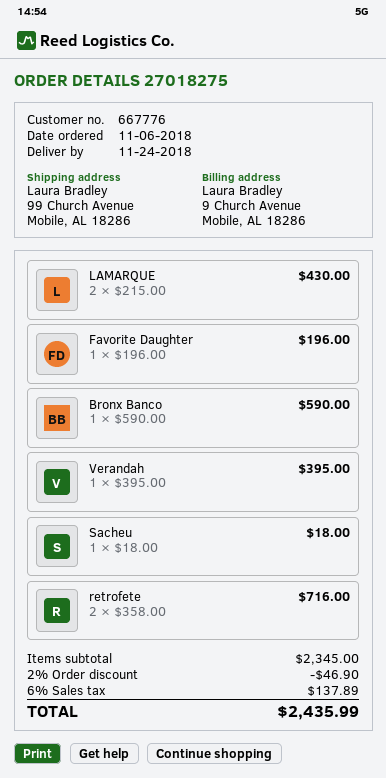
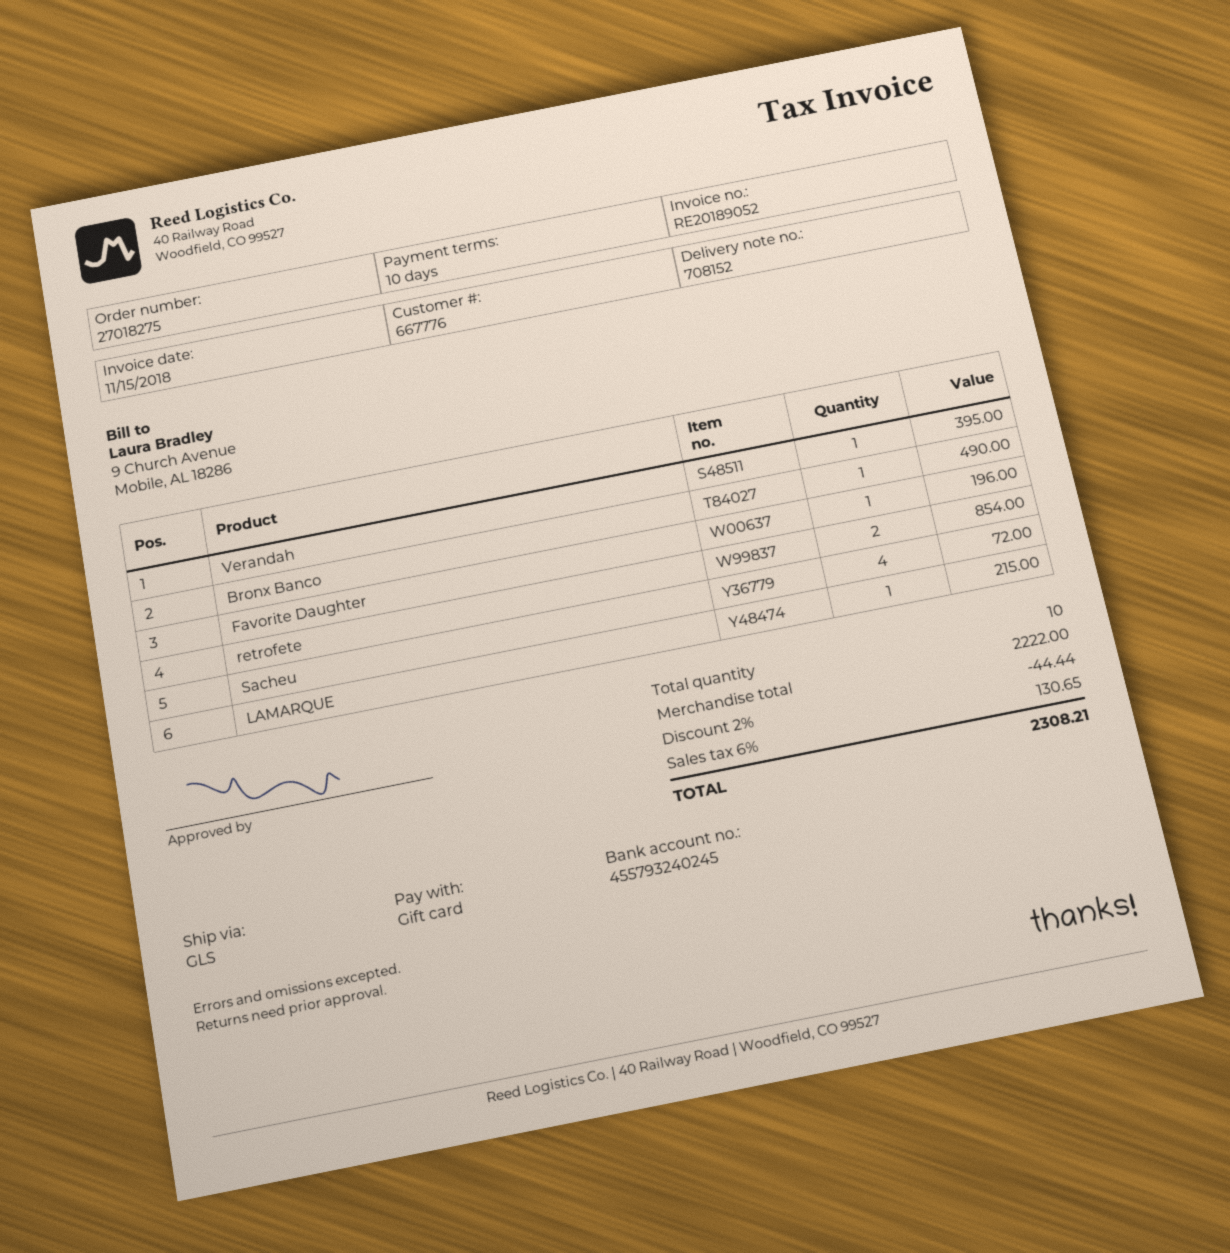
LAMARQUE: 2 for 430.00 -> 1 for 215.00
Bronx Banco: 1 for 590.00 -> 1 for 490.00
Sacheu: 1 for 18.00 -> 4 for 72.00
retrofete: 2 for 716.00 -> 2 for 854.00
subtotal: 2345.00 -> 2222.00
discount: 2% = 46.90 -> 2% = 44.44
tax: 6% = 137.89 -> 6% = 130.65
total: 2435.99 -> 2308.21

